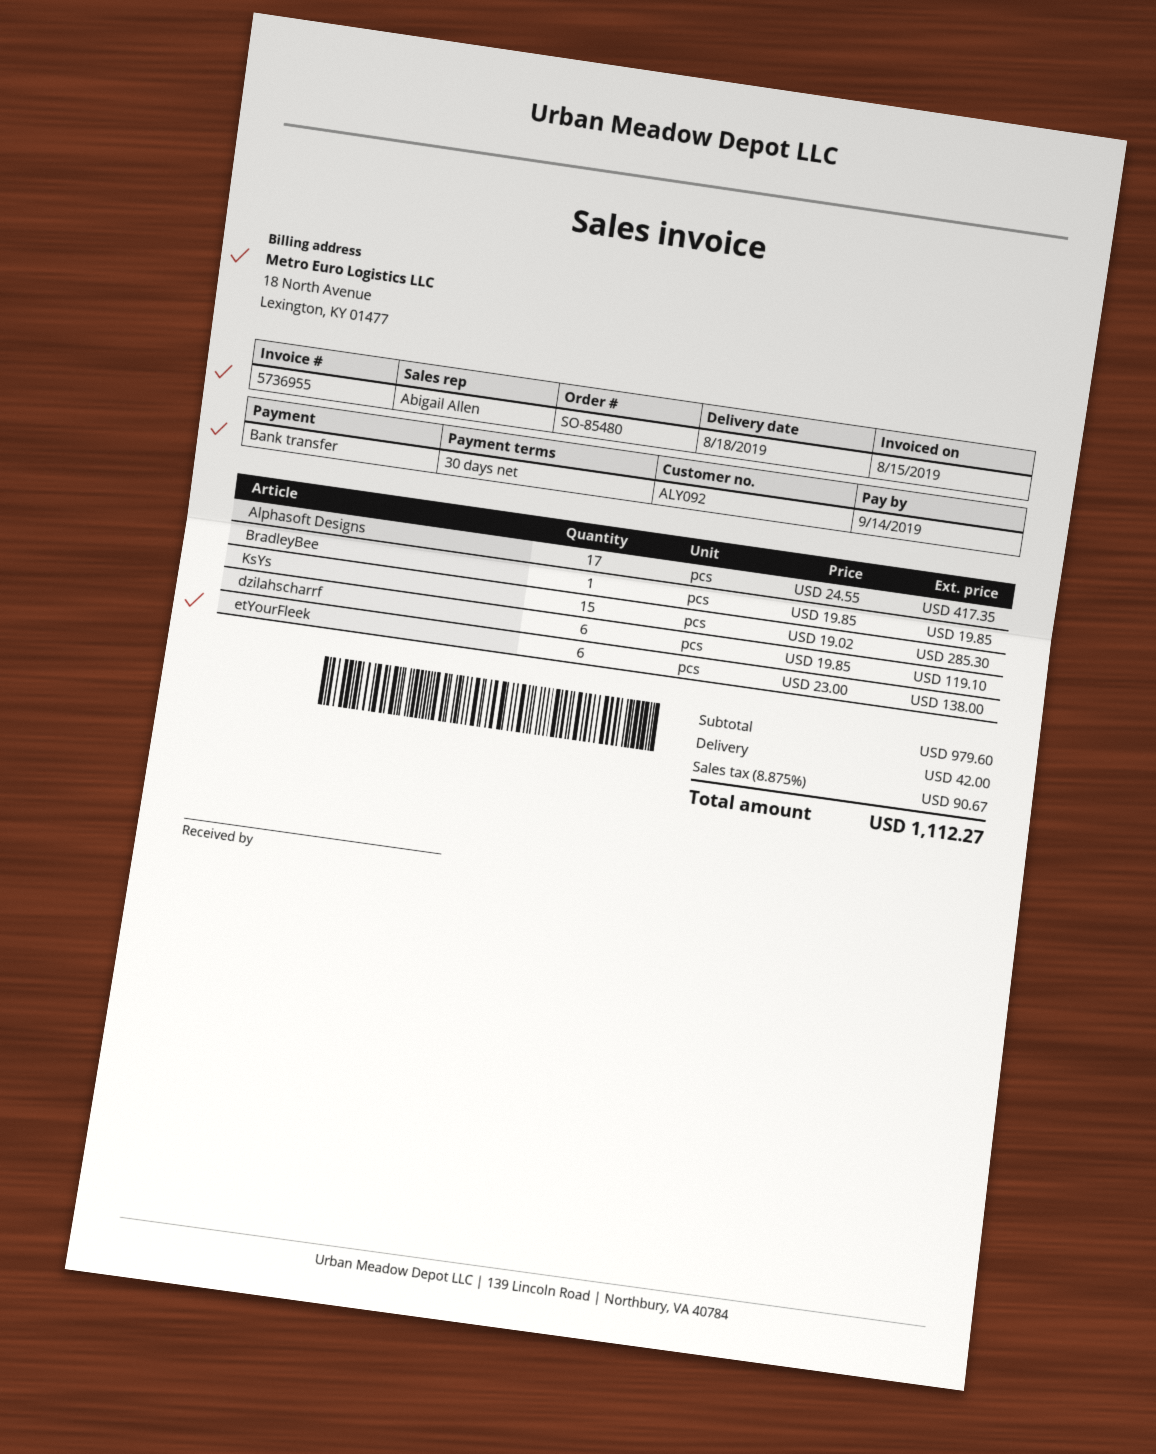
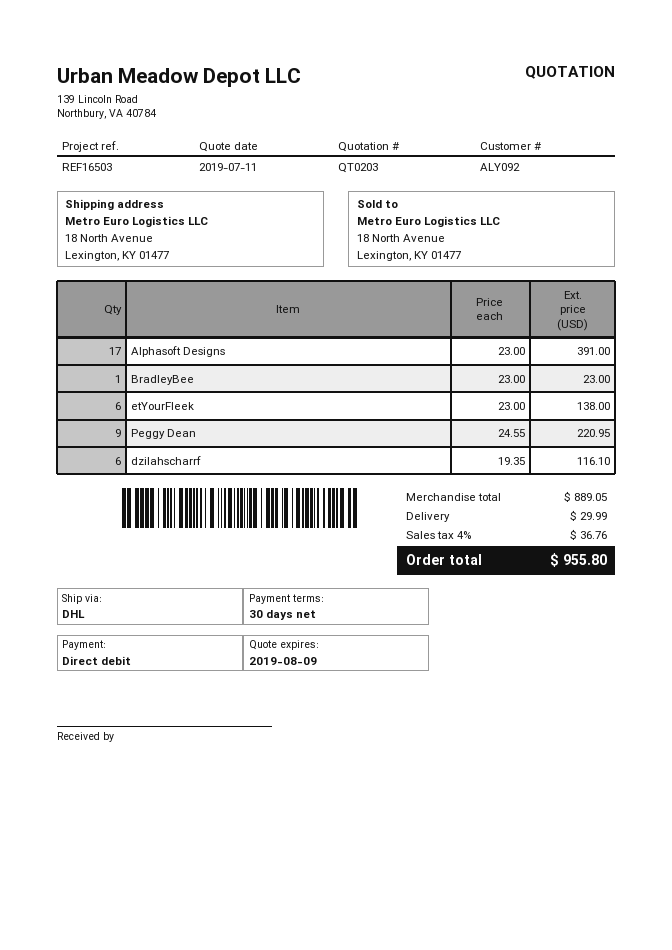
payment method: bank transfer -> direct debit
Alphasoft Designs: 17 x 24.55 = 417.35 -> 17 x 23.00 = 391.00
BradleyBee: 1 x 19.85 = 19.85 -> 1 x 23.00 = 23.00
KsYs: 15 x 19.02 = 285.30 -> none
dzilahscharrf: 6 x 19.85 = 119.10 -> 6 x 19.35 = 116.10
Peggy Dean: none -> 9 x 24.55 = 220.95
subtotal: 979.60 -> 889.05
shipping: 42.00 -> 29.99
tax: 8.875% = 90.67 -> 4% = 36.76
total: 1112.27 -> 955.80

